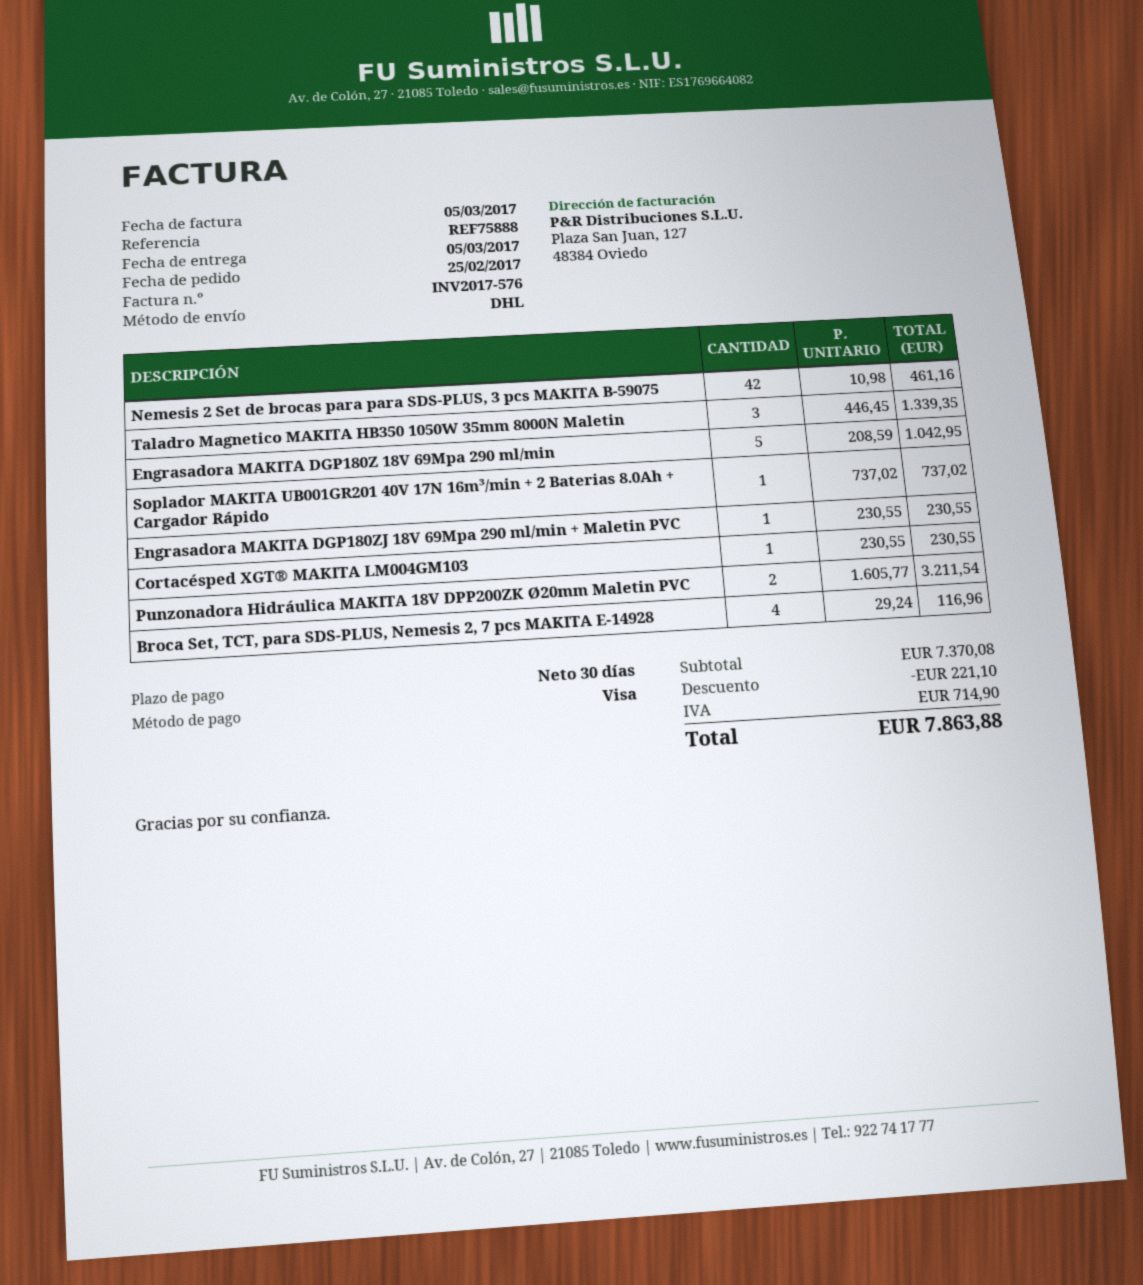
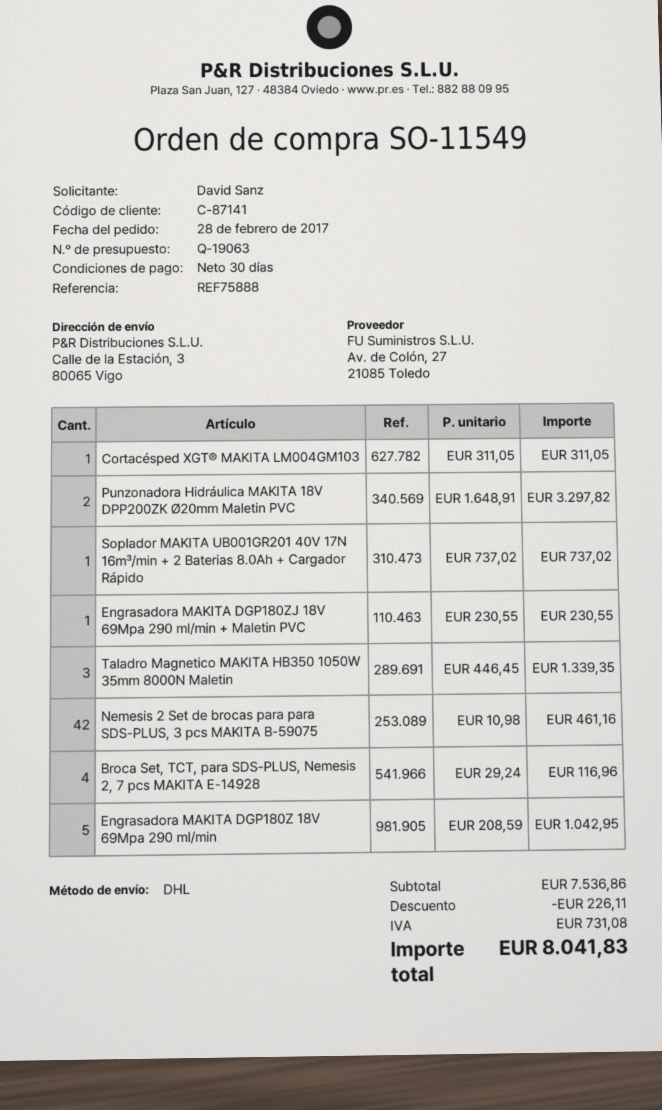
order date: 2017-02-25 -> 2017-02-28
Cortacésped XGT® MAKITA LM004GM103: 1 x 230.55 = 230.55 -> 1 x 311.05 = 311.05
Punzonadora Hidráulica MAKITA 18V DPP200ZK Ø20mm Maletin PVC: 2 x 1605.77 = 3211.54 -> 2 x 1648.91 = 3297.82
subtotal: 7370.08 -> 7536.86
discount: 221.10 -> 226.11
tax: 714.90 -> 731.08
total: 7863.88 -> 8041.83

